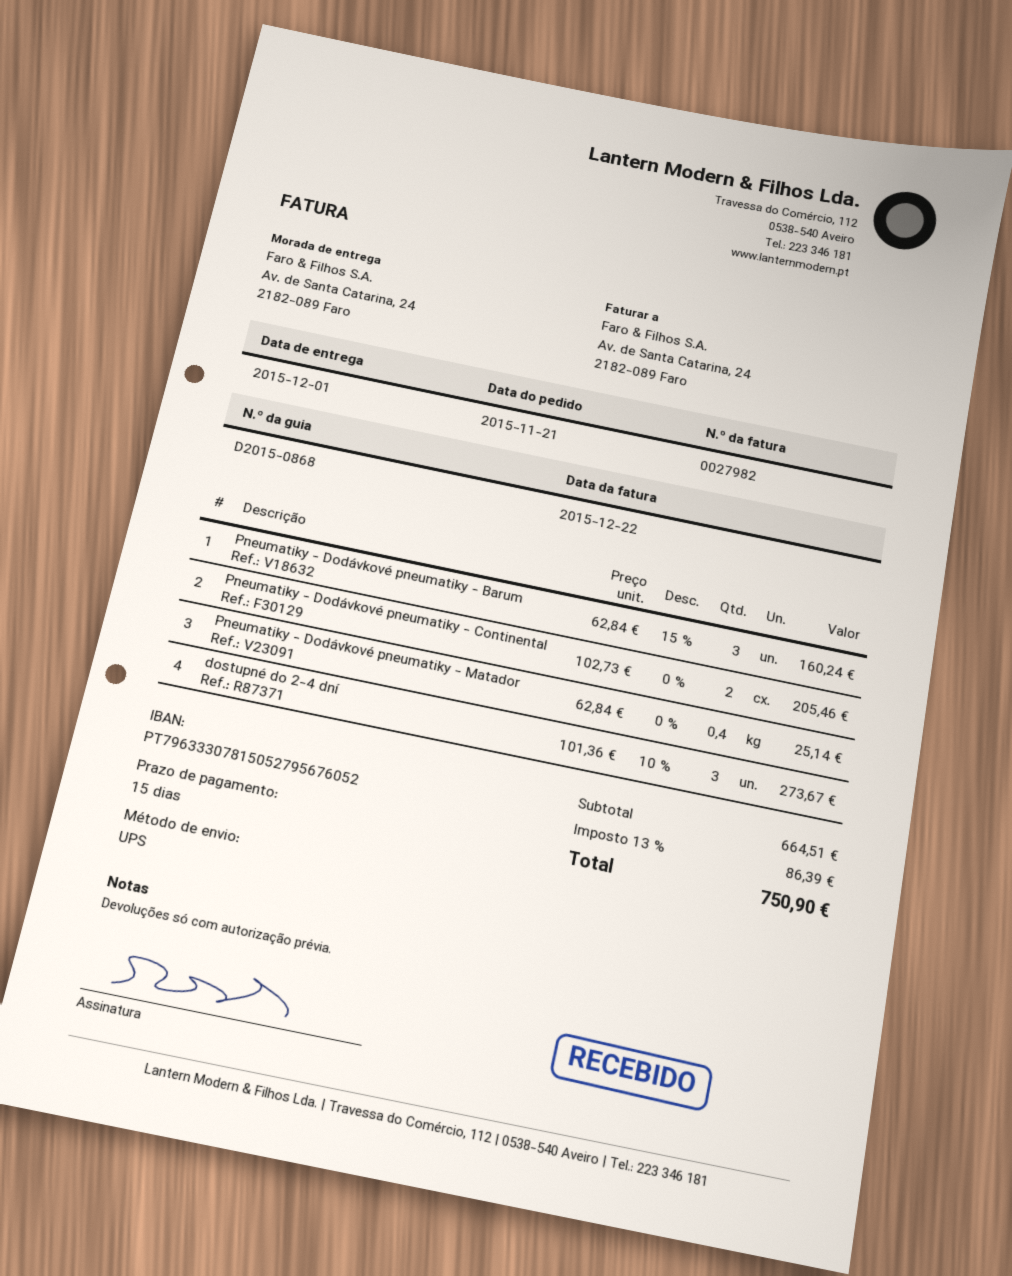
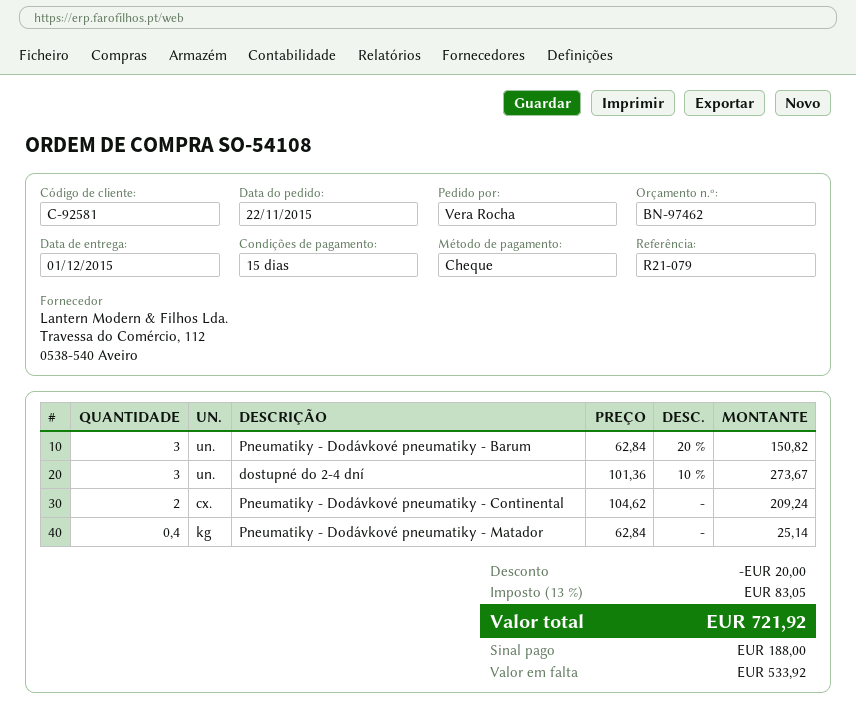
order date: 2015-11-21 -> 2015-11-22
Pneumatiky - Dodávkové pneumatiky - Barum: 3 x 62.84 - 15% = 160.24 -> 3 x 62.84 - 20% = 150.82
Pneumatiky - Dodávkové pneumatiky - Continental: 2 x 102.73 = 205.46 -> 2 x 104.62 = 209.24
discount: none -> 20.00
tax: 13% = 86.39 -> 13% = 83.05
total: 750.90 -> 721.92

